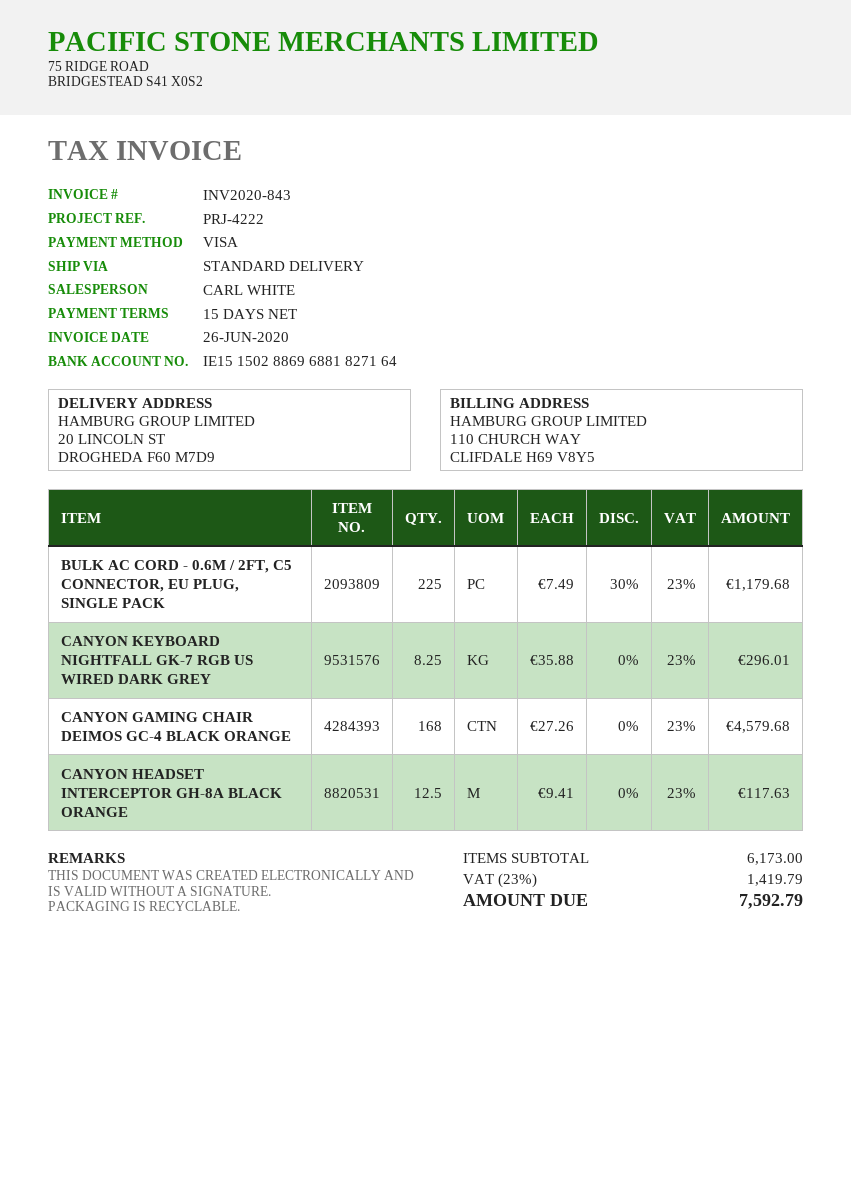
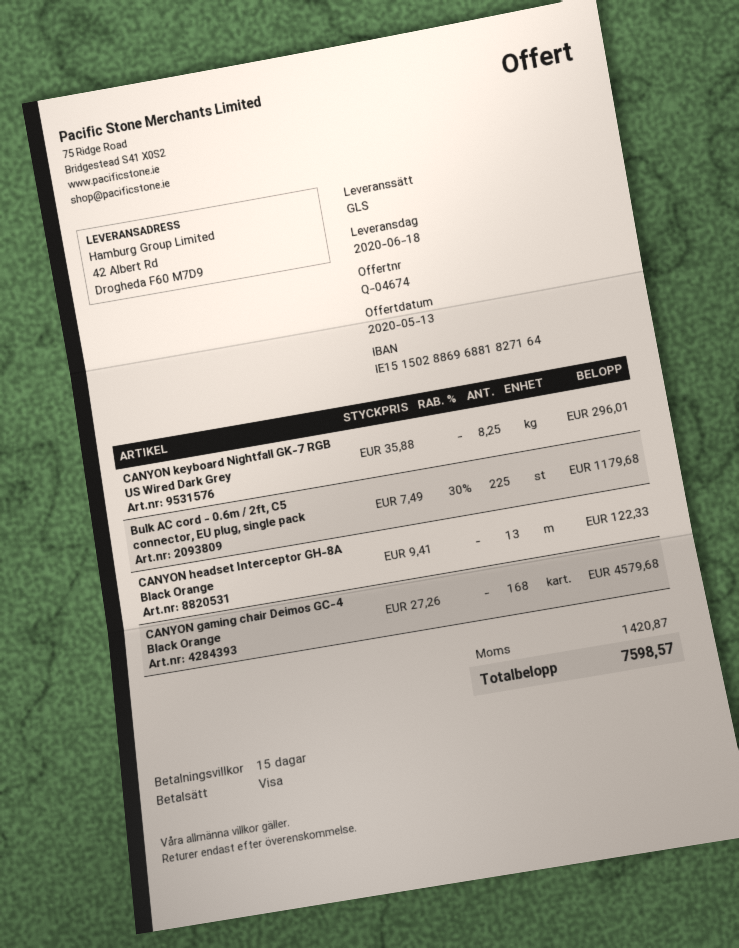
shipping method: standard -> GLS
ship to: 20 LINCOLN ST, DROGHEDA F60 M7D9 -> 42 Albert Rd, Drogheda F60 M7D9
CANYON HEADSET INTERCEPTOR GH-8A BLACK ORANGE: 12.5 x 9.41 = 117.63 -> 13 x 9.41 = 122.33
tax: 1419.79 -> 1420.87
total: 7592.79 -> 7598.57

